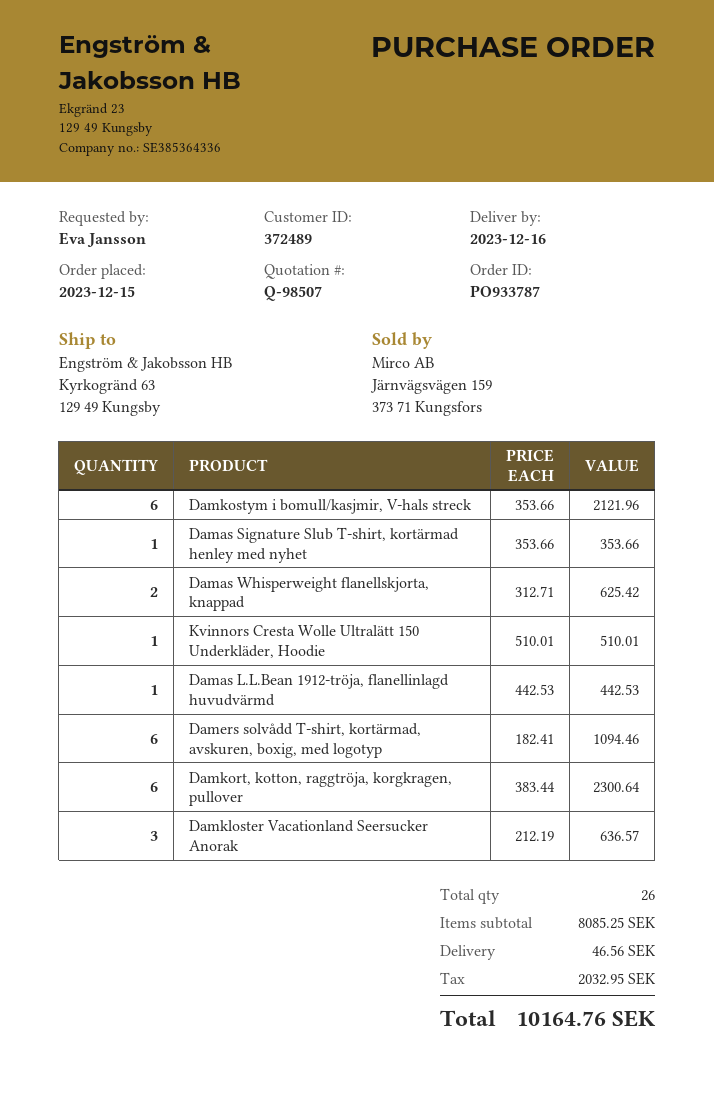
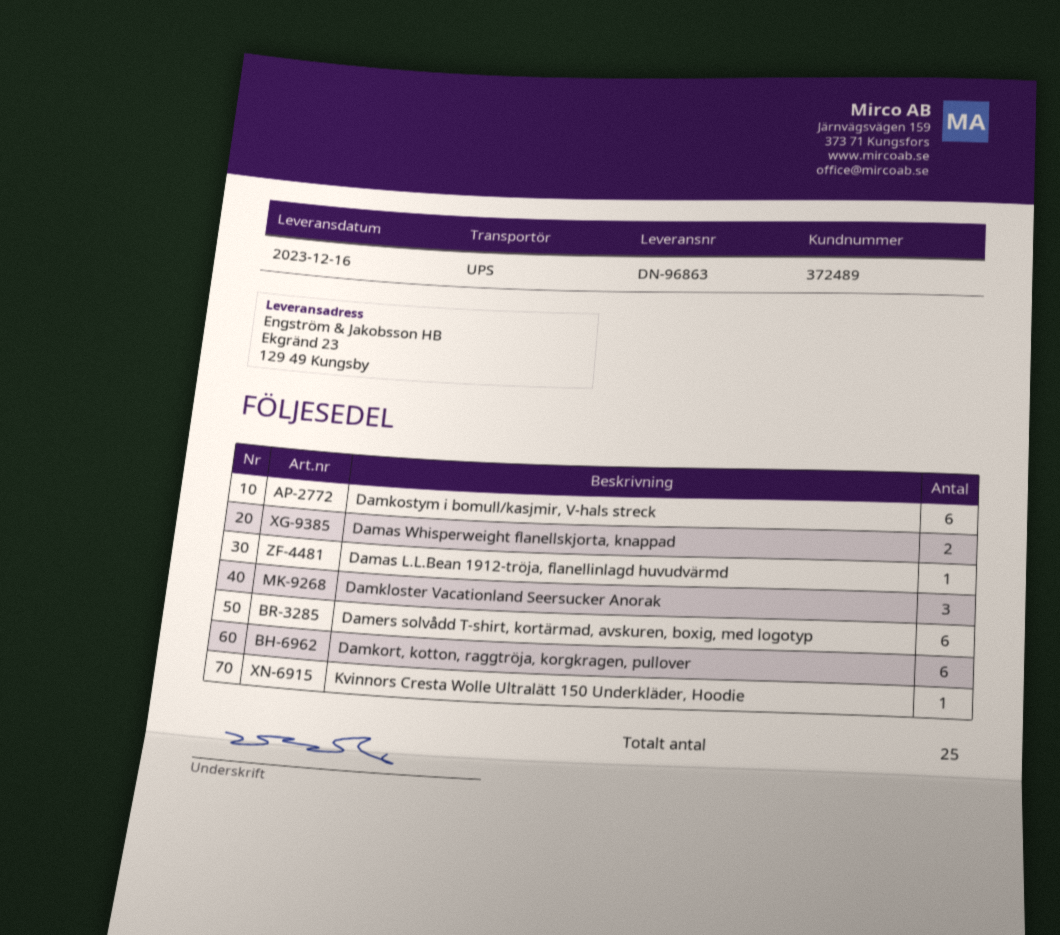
ship to: Kyrkogränd 63, 129 49 Kungsby -> Ekgränd 23, 129 49 Kungsby
Damas Signature Slub T-shirt, kortärmad henley med nyhet: 1 -> none
total quantity: 26 -> 25

